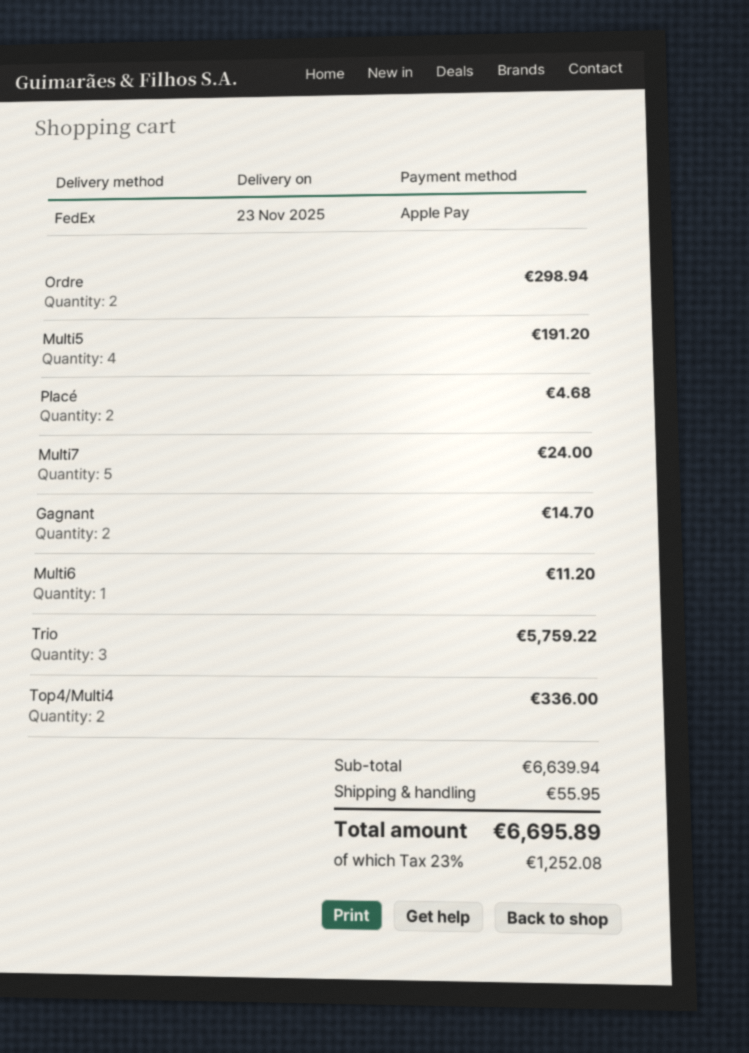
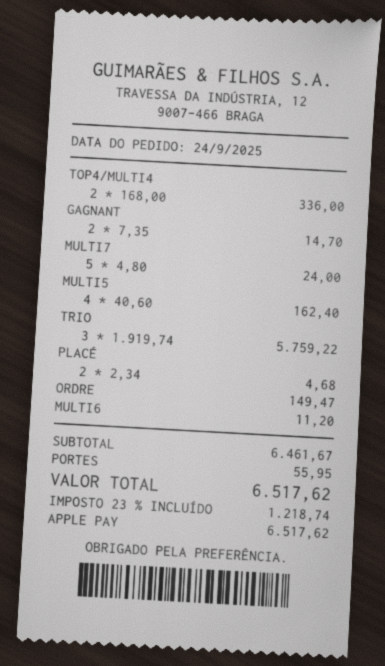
Ordre: 2 for 298.94 -> 1 for 149.47
Multi5: 4 for 191.20 -> 4 for 162.40
subtotal: 6639.94 -> 6461.67
tax: 23% = 1252.08 -> 23% = 1218.74
total: 6695.89 -> 6517.62

